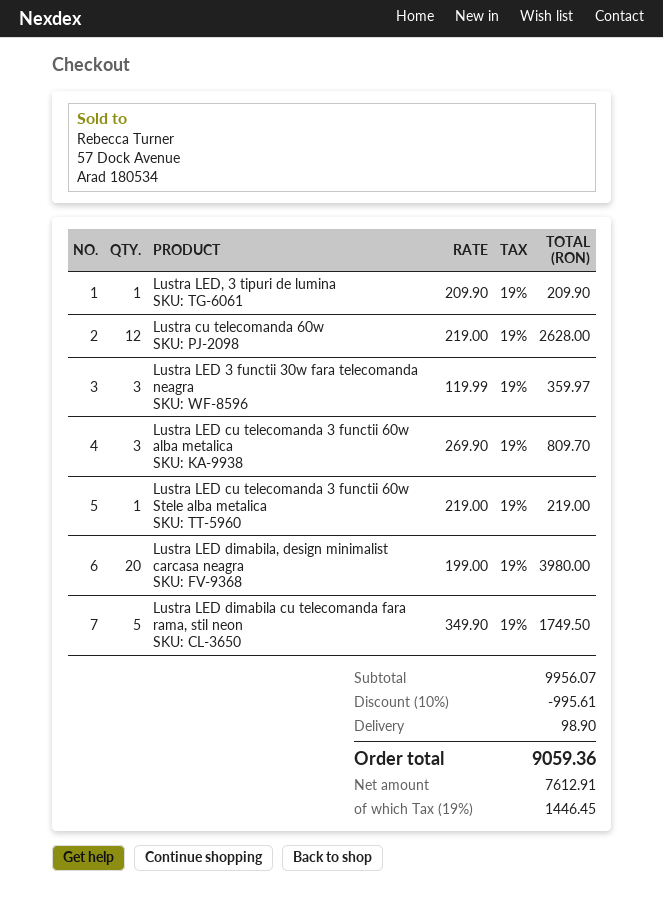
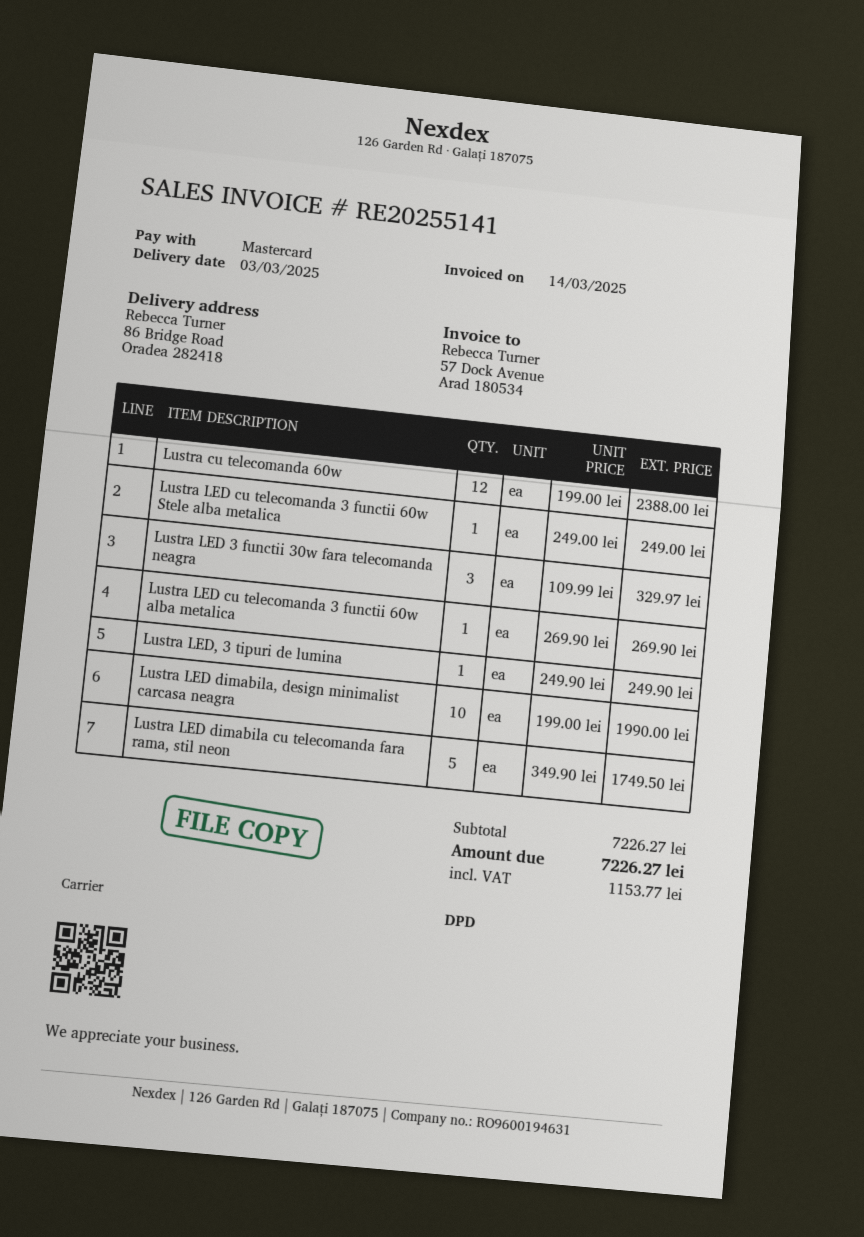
Lustra LED, 3 tipuri de lumina: 1 x 209.90 = 209.90 -> 1 x 249.90 = 249.90
Lustra cu telecomanda 60w: 12 x 219.00 = 2628.00 -> 12 x 199.00 = 2388.00
Lustra LED 3 functii 30w fara telecomanda neagra: 3 x 119.99 = 359.97 -> 3 x 109.99 = 329.97
Lustra LED cu telecomanda 3 functii 60w alba metalica: 3 x 269.90 = 809.70 -> 1 x 269.90 = 269.90
Lustra LED cu telecomanda 3 functii 60w Stele alba metalica: 1 x 219.00 = 219.00 -> 1 x 249.00 = 249.00
Lustra LED dimabila, design minimalist carcasa neagra: 20 x 199.00 = 3980.00 -> 10 x 199.00 = 1990.00
subtotal: 9956.07 -> 7226.27
discount: 10% = 995.61 -> none
shipping: 98.90 -> none
tax: 1446.45 -> 1153.77
total: 9059.36 -> 7226.27

